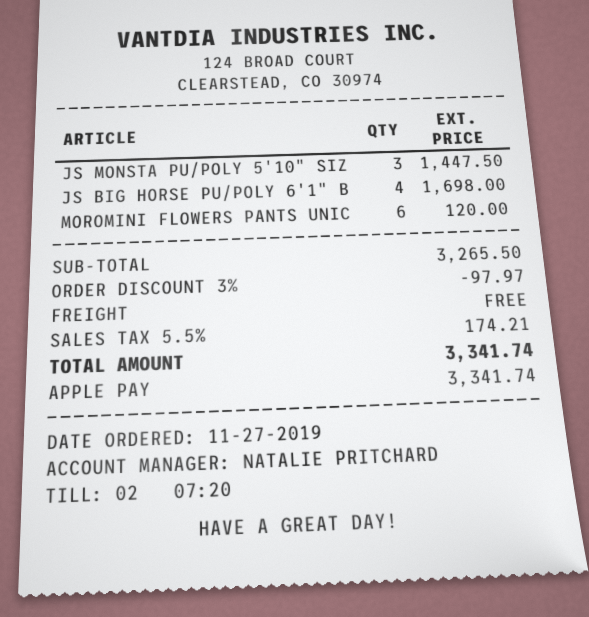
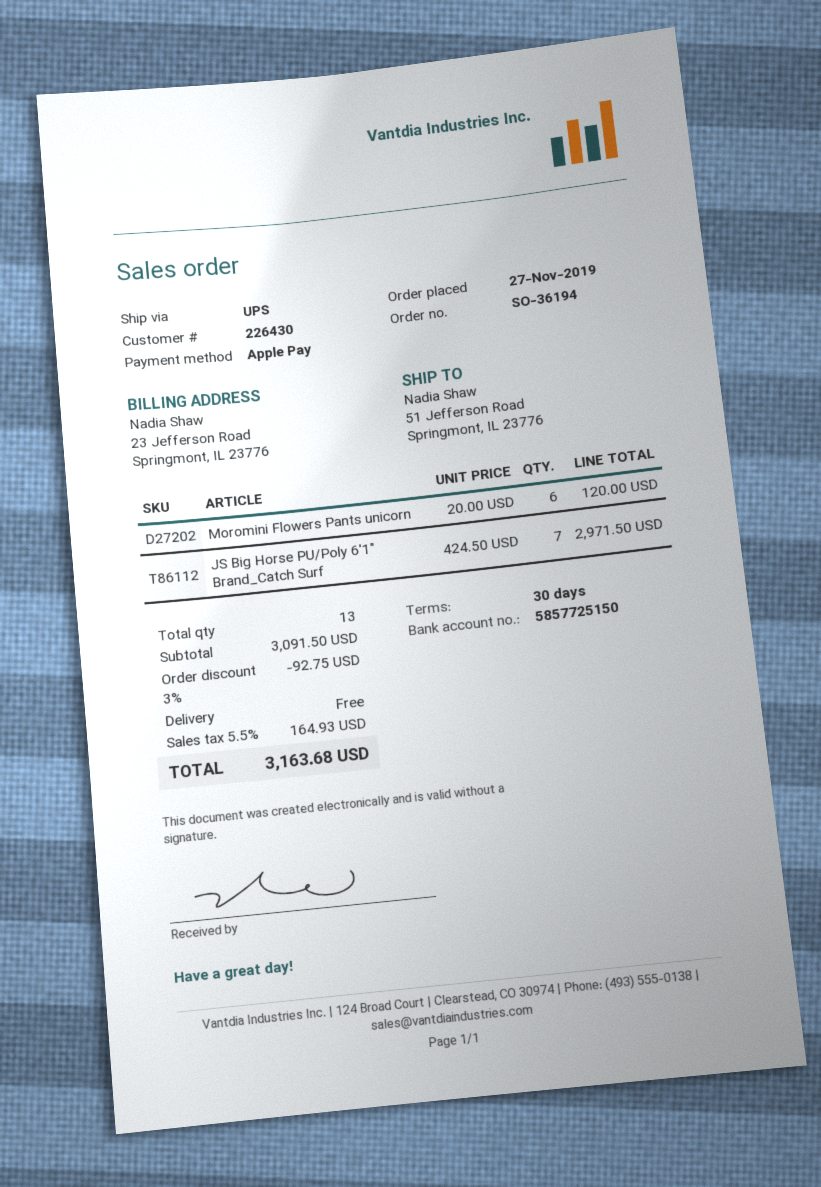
JS MONSTA PU/POLY 5'10" SIZ: 3 for 1447.50 -> none
JS BIG HORSE PU/POLY 6'1" B: 4 for 1698.00 -> 7 for 2971.50
subtotal: 3265.50 -> 3091.50
discount: 3% = 97.97 -> 3% = 92.75
tax: 5.5% = 174.21 -> 5.5% = 164.93
total: 3341.74 -> 3163.68

